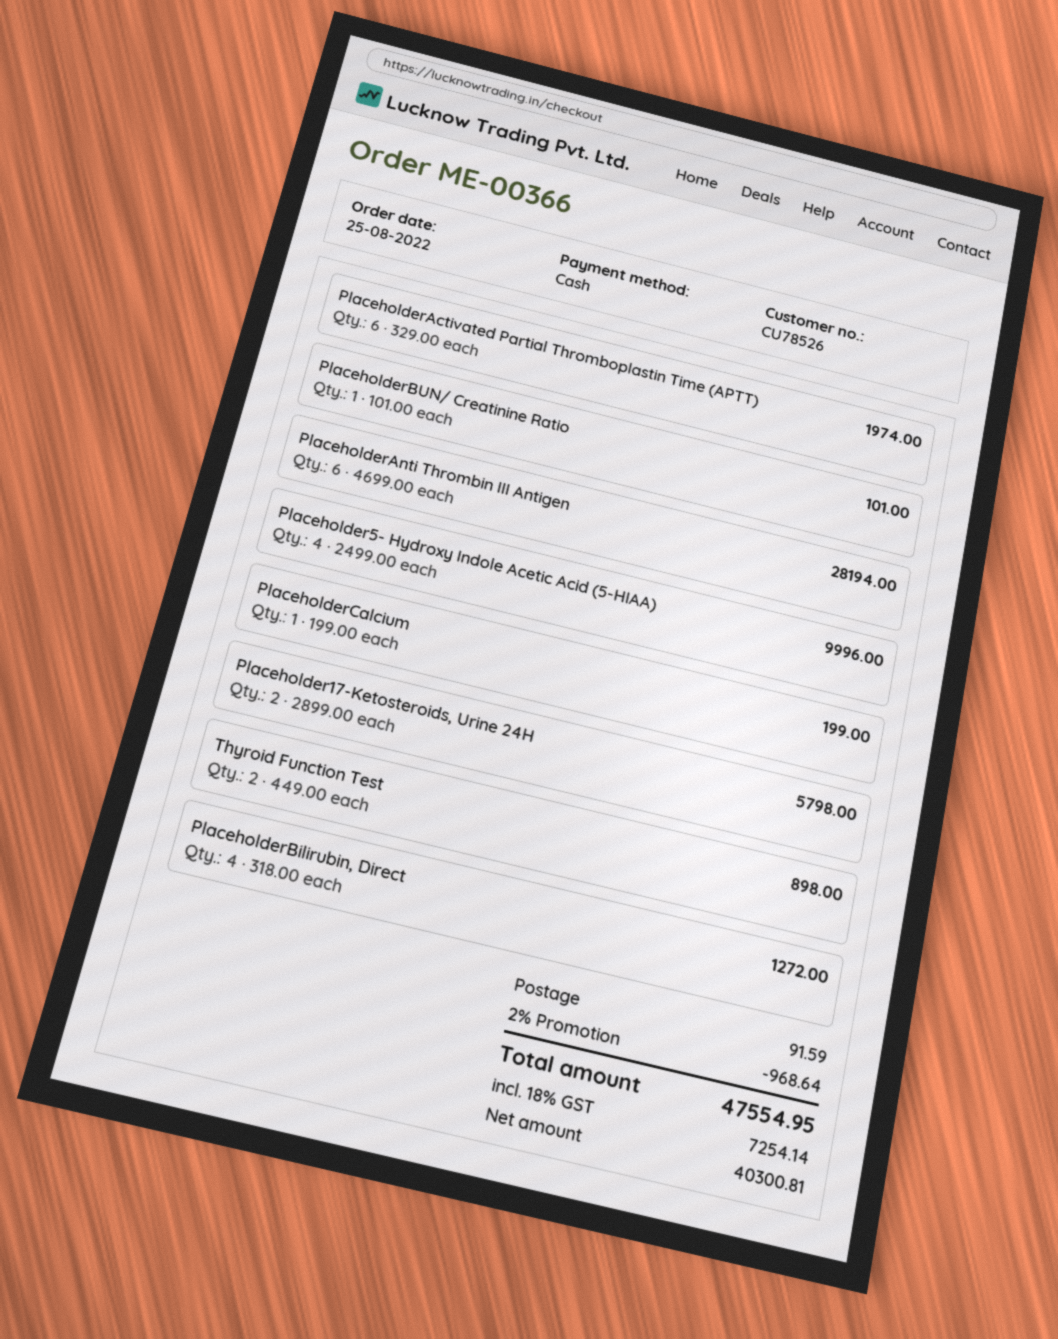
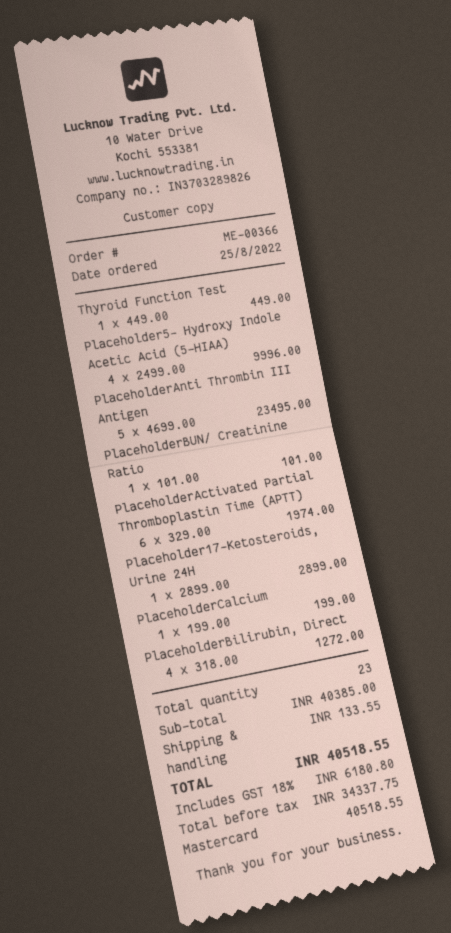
payment method: cash -> Mastercard
PlaceholderAnti Thrombin III Antigen: 6 x 4699.00 = 28194.00 -> 5 x 4699.00 = 23495.00
Placeholder17-Ketosteroids, Urine 24H: 2 x 2899.00 = 5798.00 -> 1 x 2899.00 = 2899.00
Thyroid Function Test: 2 x 449.00 = 898.00 -> 1 x 449.00 = 449.00
discount: 2% = 968.64 -> none
shipping: 91.59 -> 133.55
net: 40300.81 -> 34337.75
tax: 18% = 7254.14 -> 18% = 6180.80
total: 47554.95 -> 40518.55

